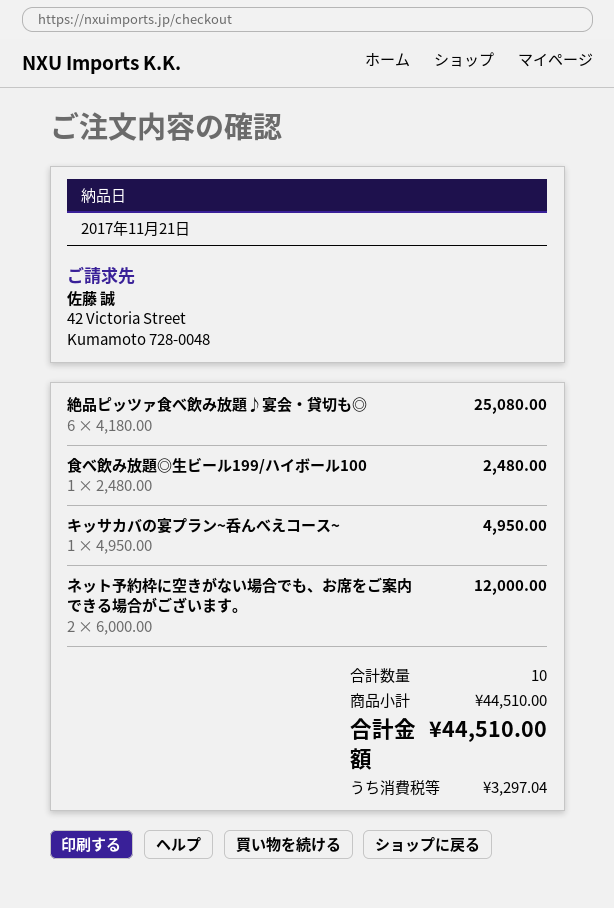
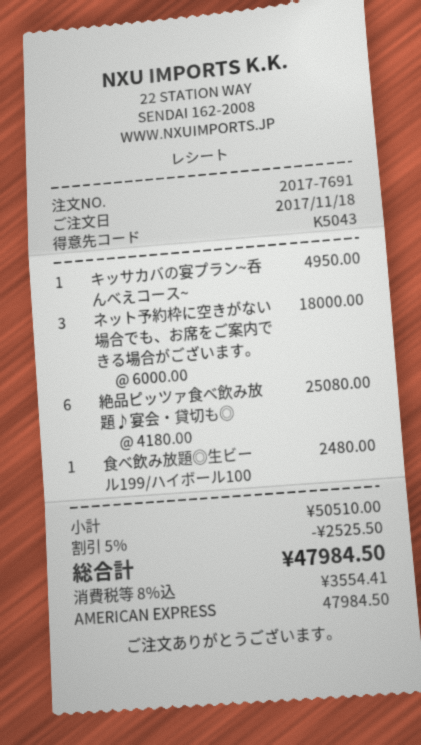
ネット予約枠に空きがない場合でも、お席をご案内できる場合がございます。: 2 x 6000.00 = 12000.00 -> 3 x 6000.00 = 18000.00
subtotal: 44510.00 -> 50510.00
discount: none -> 5% = 2525.50
tax: 3297.04 -> 3554.41
total: 44510.00 -> 47984.50

